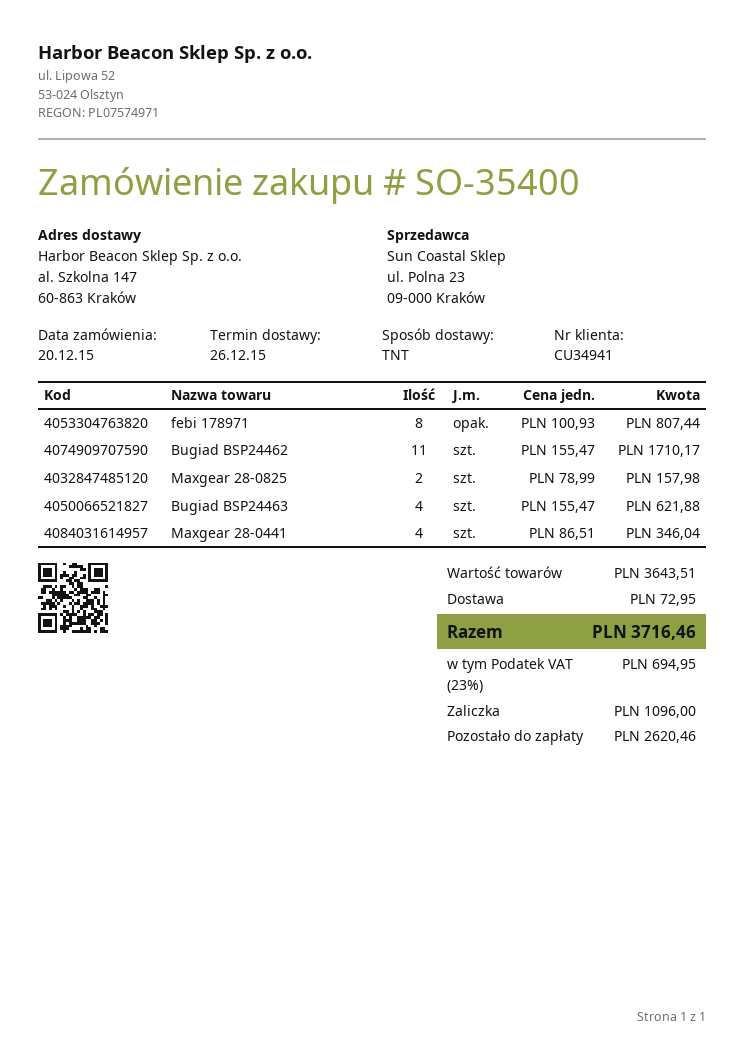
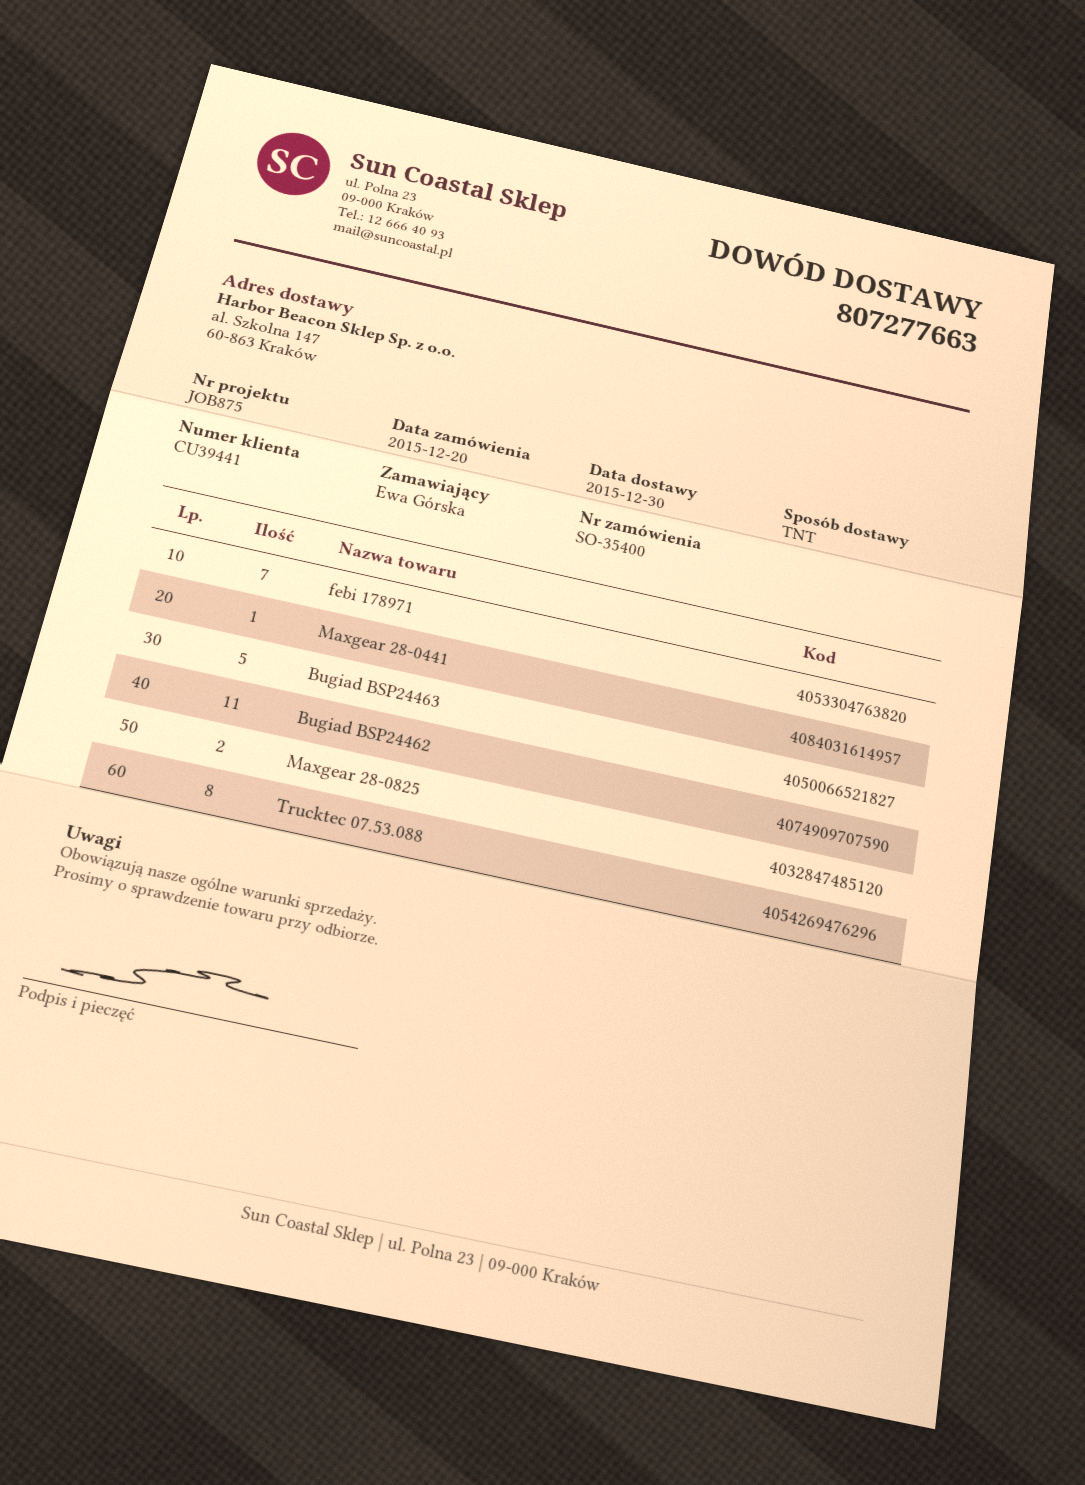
delivery date: 2015-12-26 -> 2015-12-30
customer number: CU34941 -> CU39441
febi 178971: 8 -> 7
Bugiad BSP24463: 4 -> 5
Maxgear 28-0441: 4 -> 1
Trucktec 07.53.088: none -> 8

